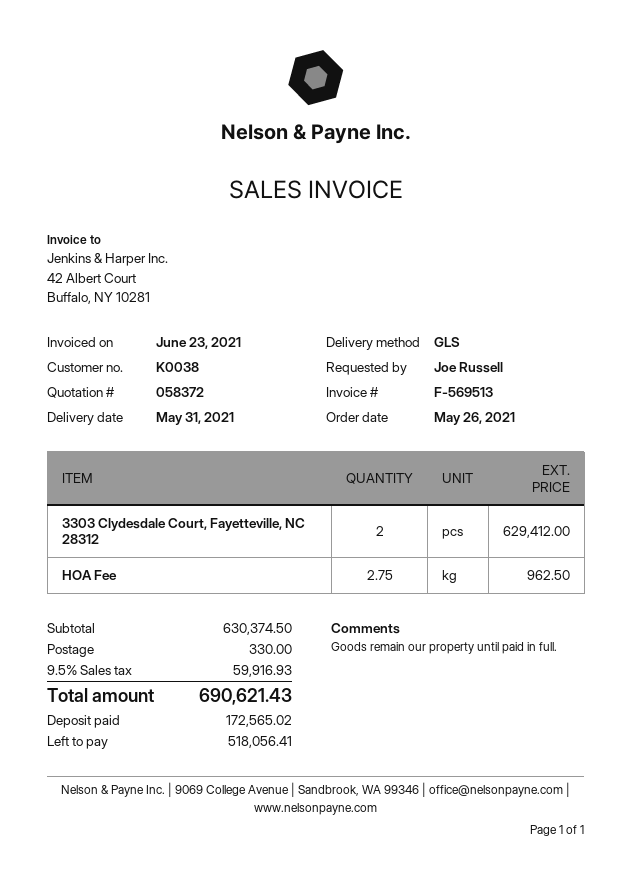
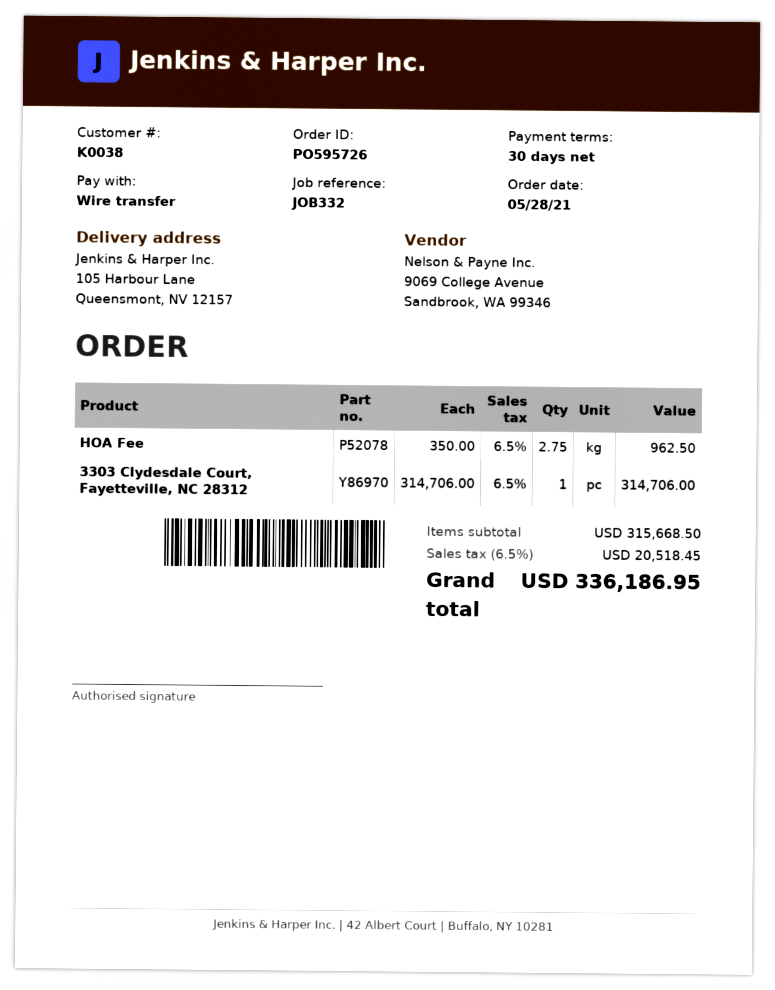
order date: 2021-05-26 -> 2021-05-28
3303 Clydesdale Court, Fayetteville, NC 28312: 2 for 629412.00 -> 1 for 314706.00
subtotal: 630374.50 -> 315668.50
shipping: 330.00 -> none
tax: 9.5% = 59916.93 -> 6.5% = 20518.45
total: 690621.43 -> 336186.95

